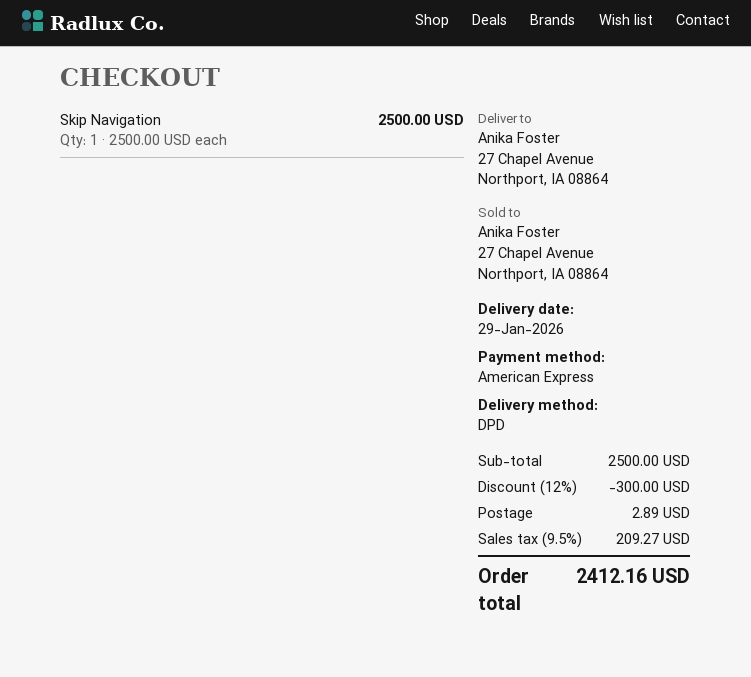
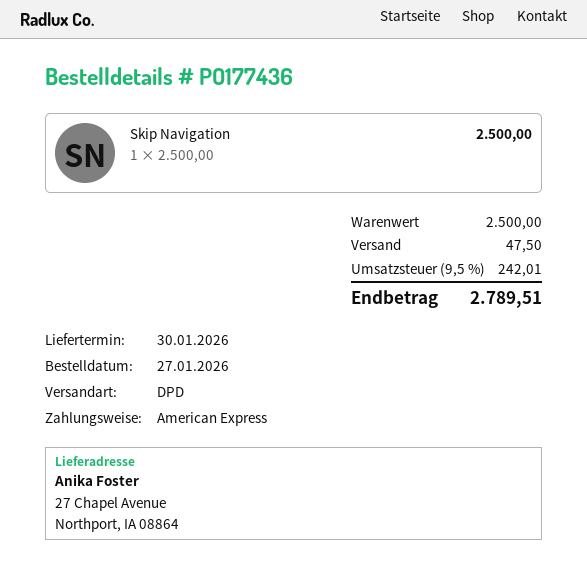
delivery date: 2026-01-29 -> 2026-01-30
discount: 12% = 300.00 -> none
shipping: 2.89 -> 47.50
tax: 9.5% = 209.27 -> 9.5% = 242.01
total: 2412.16 -> 2789.51

